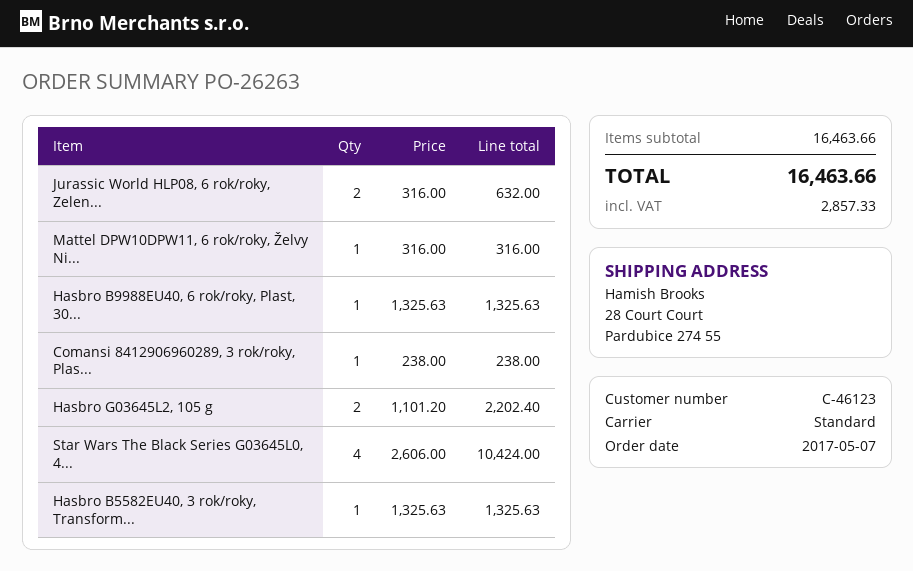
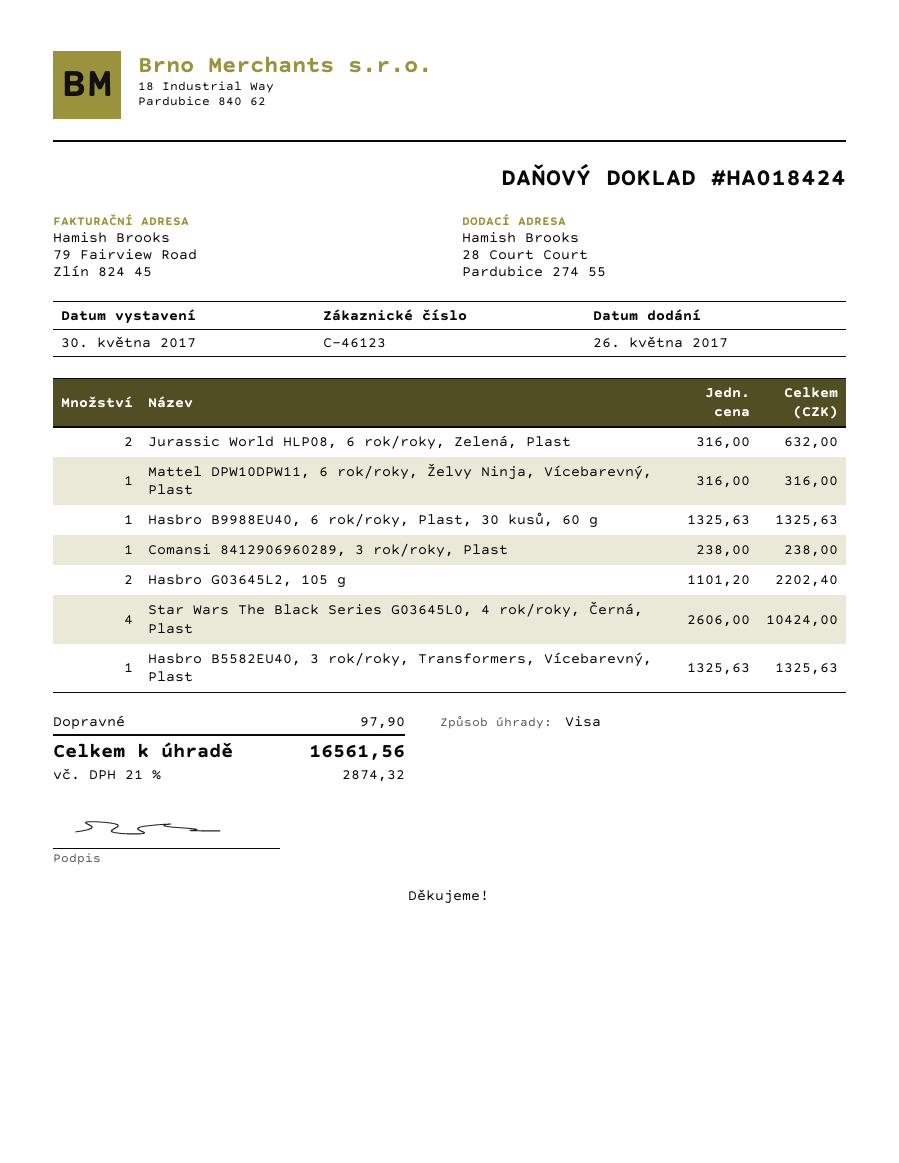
shipping: none -> 97.90
tax: 2857.33 -> 2874.32
total: 16463.66 -> 16561.56

